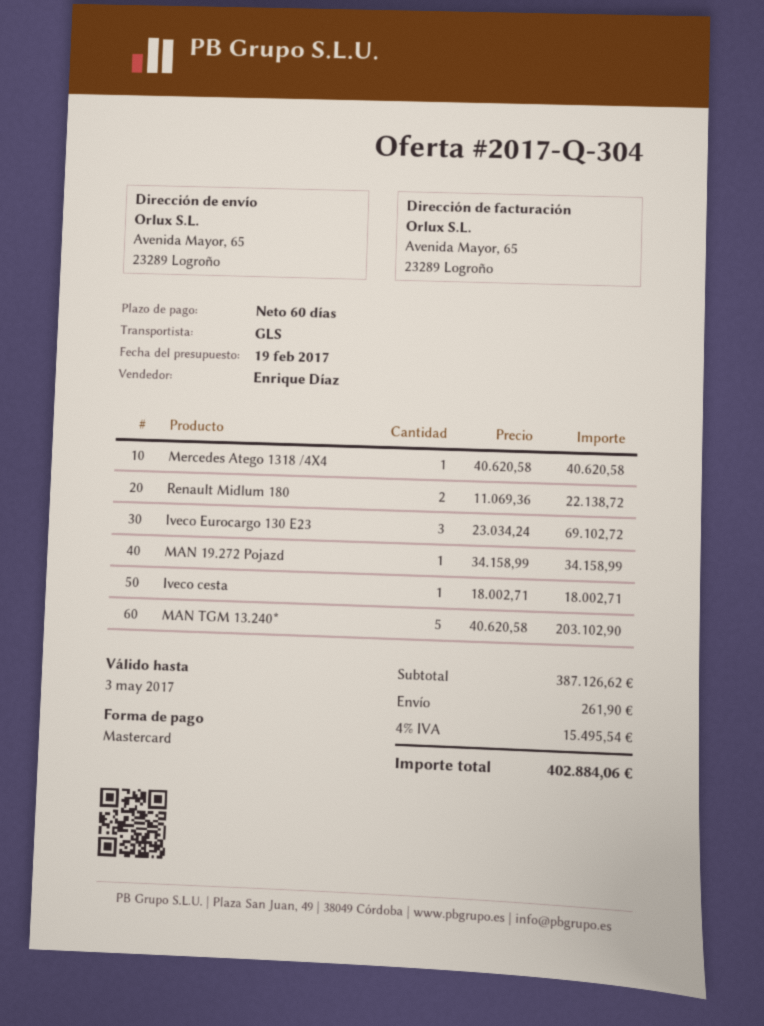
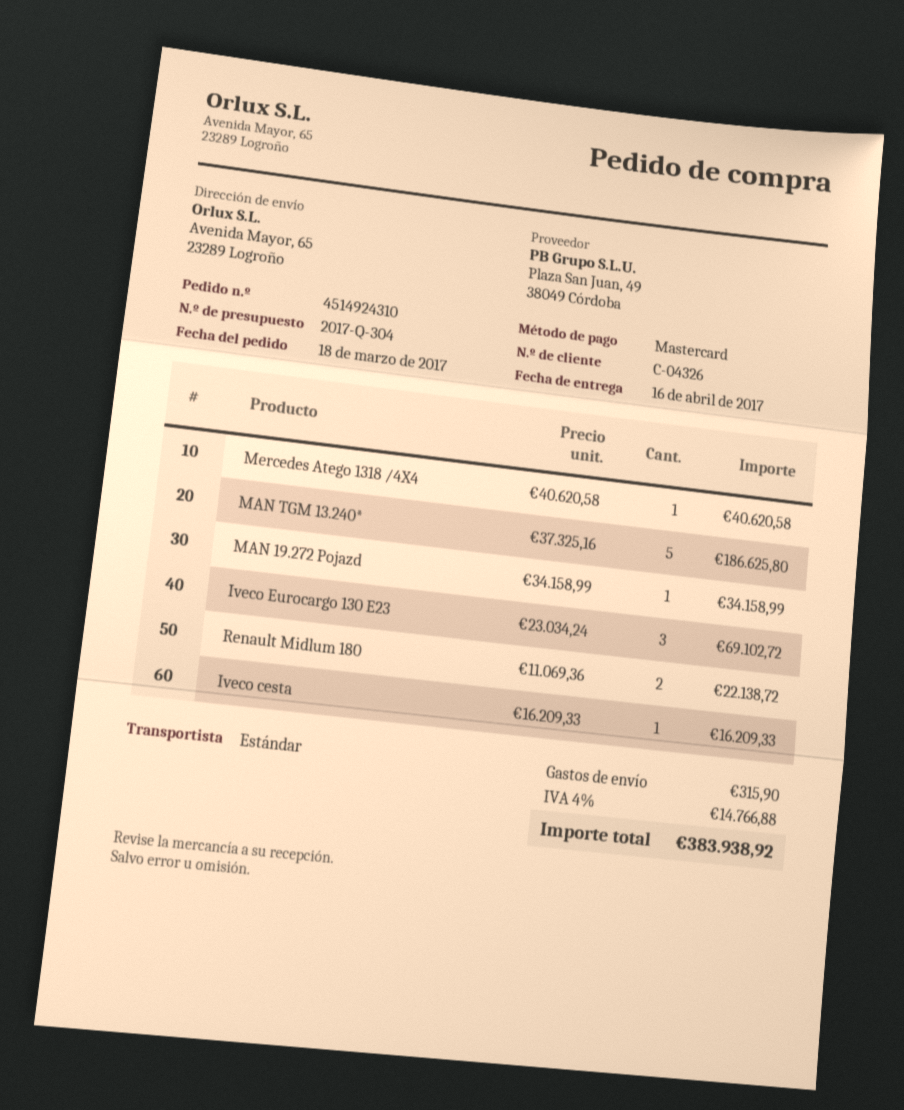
shipping method: GLS -> standard
Iveco cesta: 1 x 18002.71 = 18002.71 -> 1 x 16209.33 = 16209.33
MAN TGM 13.240*: 5 x 40620.58 = 203102.90 -> 5 x 37325.16 = 186625.80
shipping: 261.90 -> 315.90
tax: 4% = 15495.54 -> 4% = 14766.88
total: 402884.06 -> 383938.92

